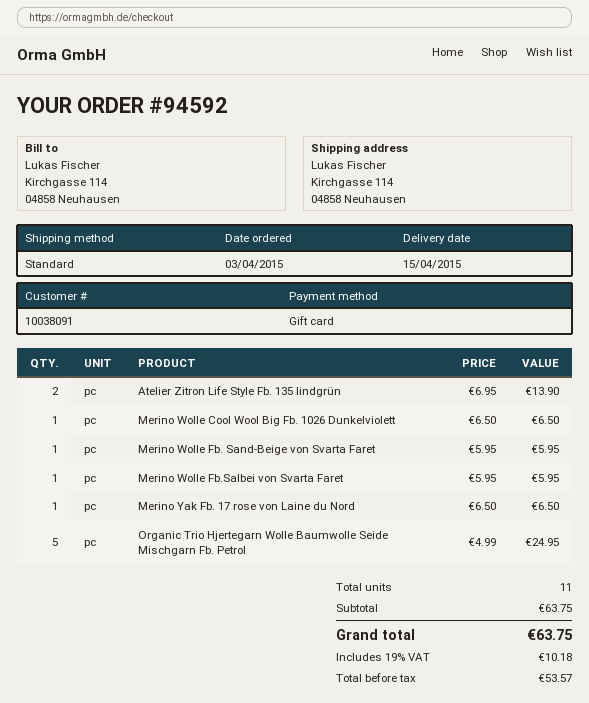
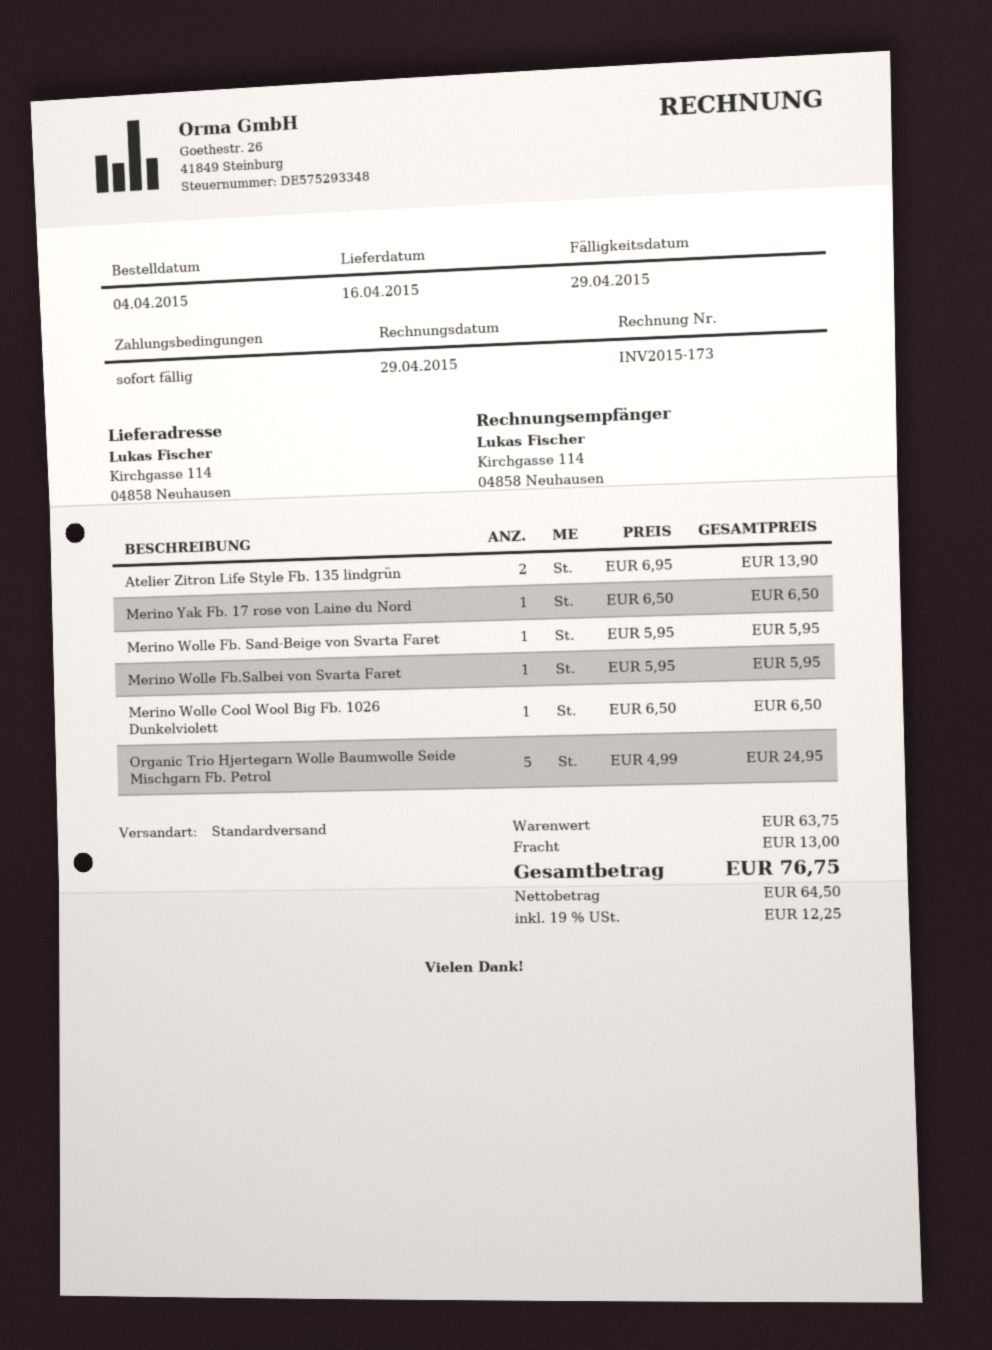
order date: 2015-04-03 -> 2015-04-04
delivery date: 2015-04-15 -> 2015-04-16
shipping: none -> 13.00
net: 53.57 -> 64.50
tax: 19% = 10.18 -> 19% = 12.25
total: 63.75 -> 76.75

